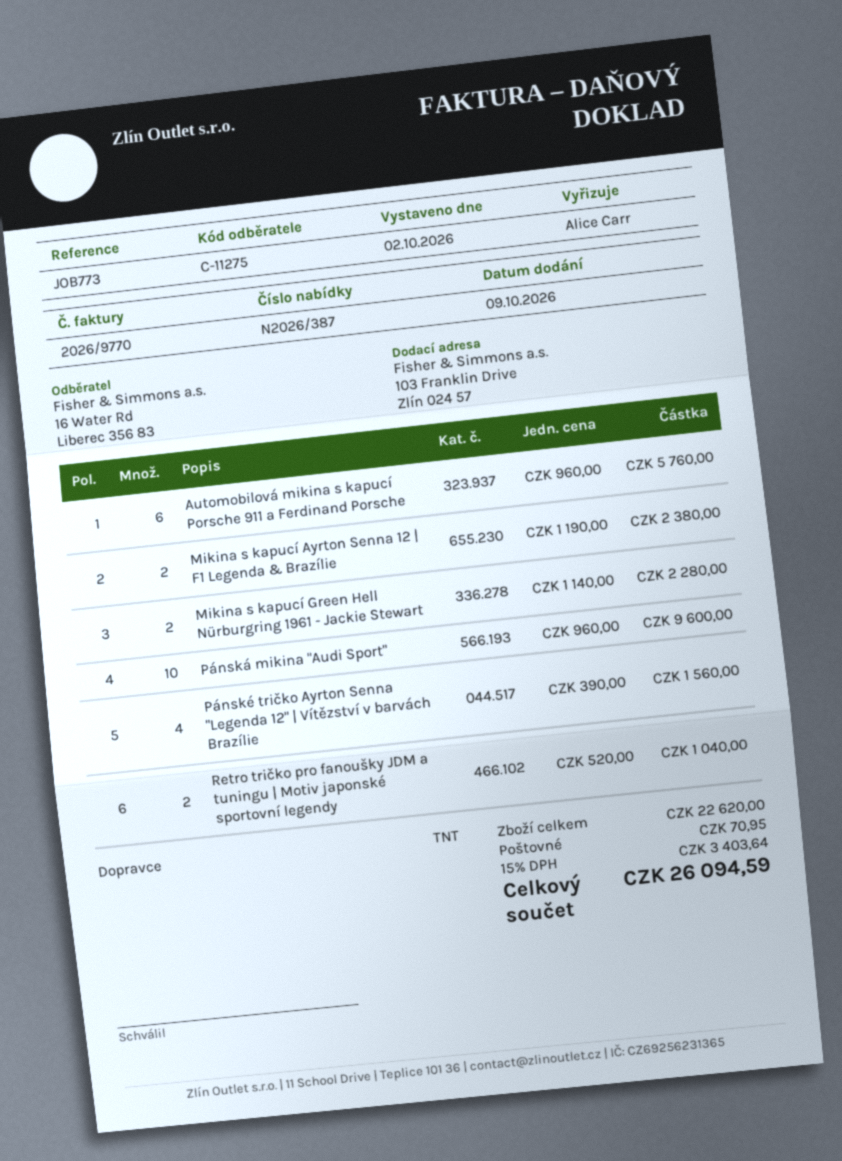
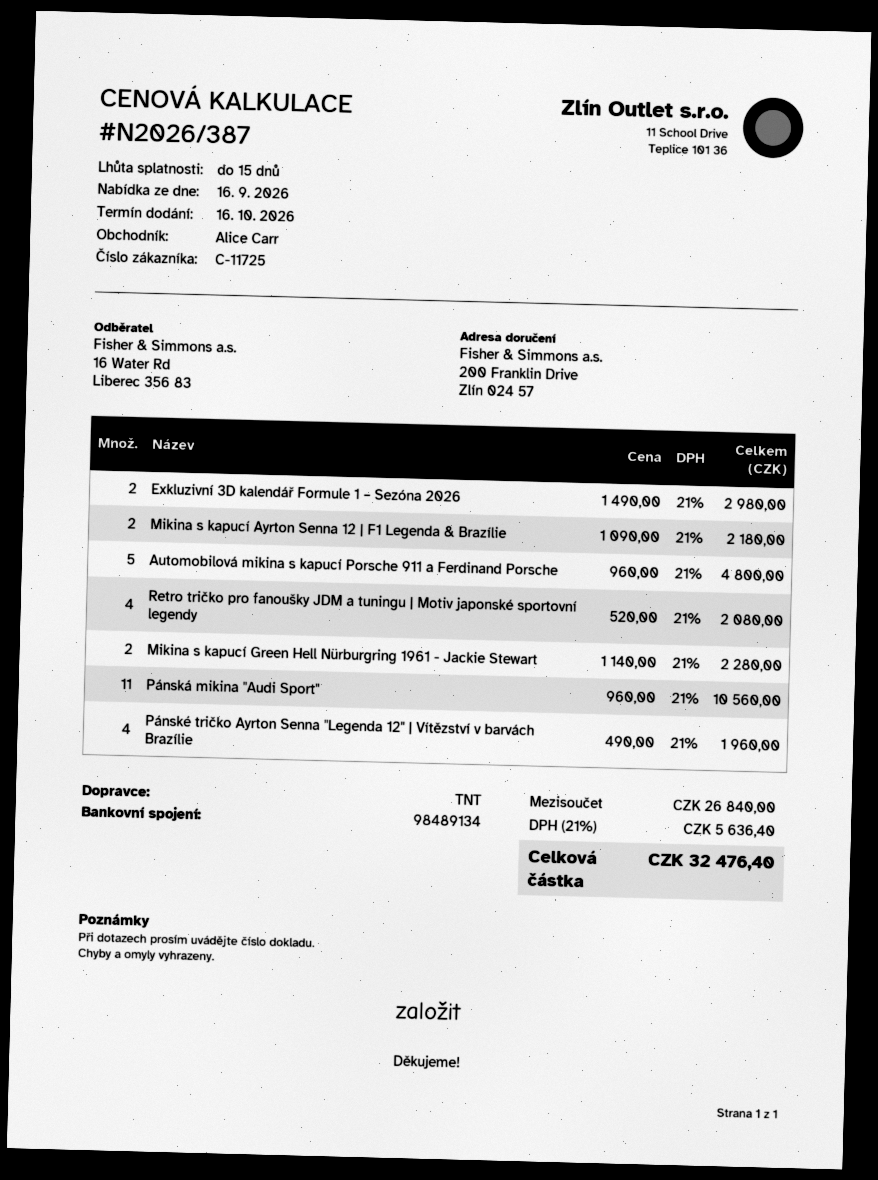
delivery date: 2026-10-09 -> 2026-10-16
customer number: C-11275 -> C-11725
ship to: 103 Franklin Drive, Zlín 024 57 -> 200 Franklin Drive, Zlín 024 57
Automobilová mikina s kapucí Porsche 911 a Ferdinand Porsche: 6 x 960.00 = 5760.00 -> 5 x 960.00 = 4800.00
Mikina s kapucí Ayrton Senna 12 | F1 Legenda & Brazílie: 2 x 1190.00 = 2380.00 -> 2 x 1090.00 = 2180.00
Pánská mikina "Audi Sport": 10 x 960.00 = 9600.00 -> 11 x 960.00 = 10560.00
Pánské tričko Ayrton Senna "Legenda 12" | Vítězství v barvách Brazílie: 4 x 390.00 = 1560.00 -> 4 x 490.00 = 1960.00
Retro tričko pro fanoušky JDM a tuningu | Motiv japonské sportovní legendy: 2 x 520.00 = 1040.00 -> 4 x 520.00 = 2080.00
Exkluzivní 3D kalendář Formule 1 – Sezóna 2026: none -> 2 x 1490.00 = 2980.00
subtotal: 22620.00 -> 26840.00
shipping: 70.95 -> none
tax: 15% = 3403.64 -> 21% = 5636.40
total: 26094.59 -> 32476.40

